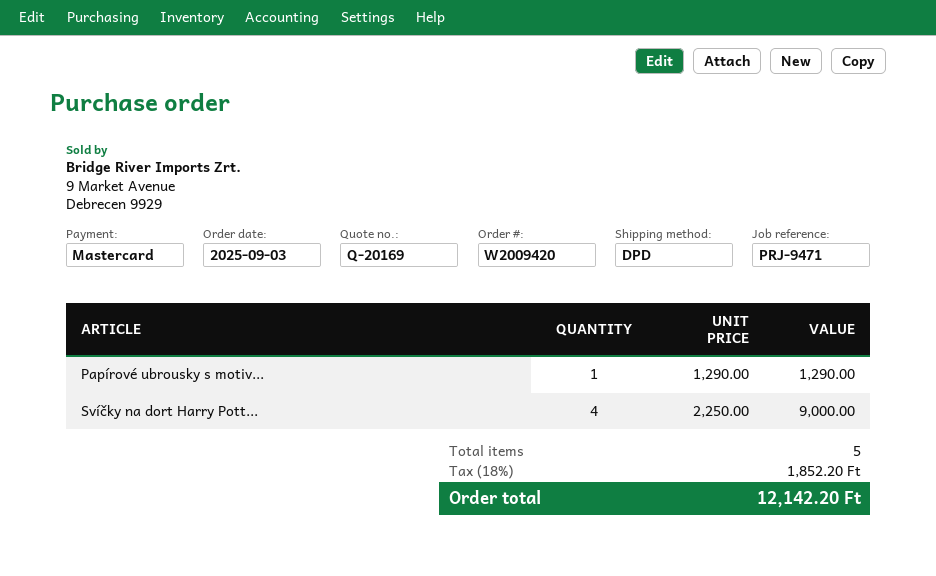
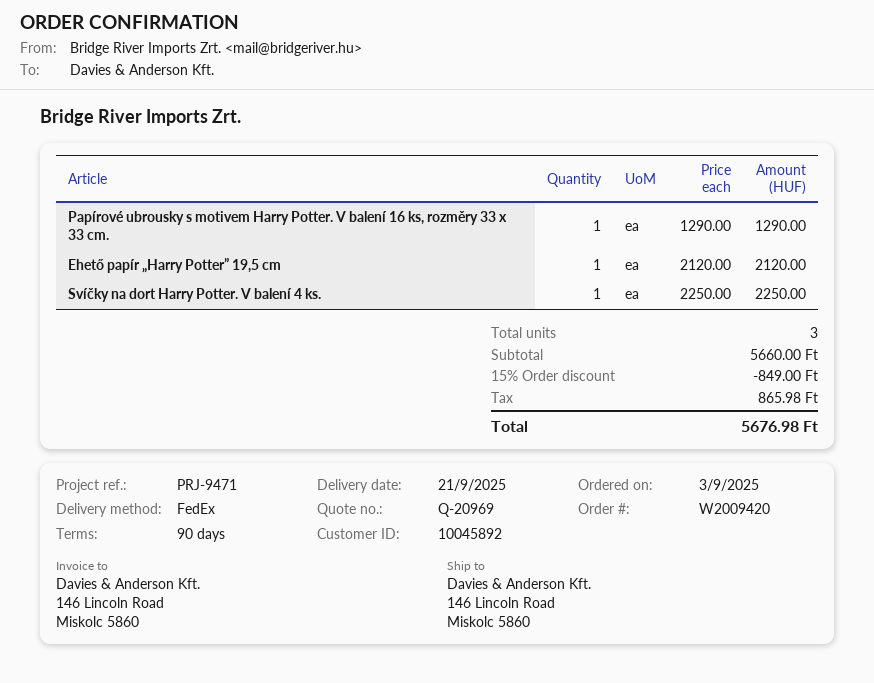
quote number: Q-20169 -> Q-20969
shipping method: DPD -> FedEx
Svíčky na dort Harry Pott...: 4 x 2250.00 = 9000.00 -> 1 x 2250.00 = 2250.00
Ehető papír „Harry Potter” 19,5 cm: none -> 1 x 2120.00 = 2120.00
total quantity: 5 -> 3
discount: none -> 15% = 849.00
tax: 1852.20 -> 865.98
total: 12142.20 -> 5676.98

